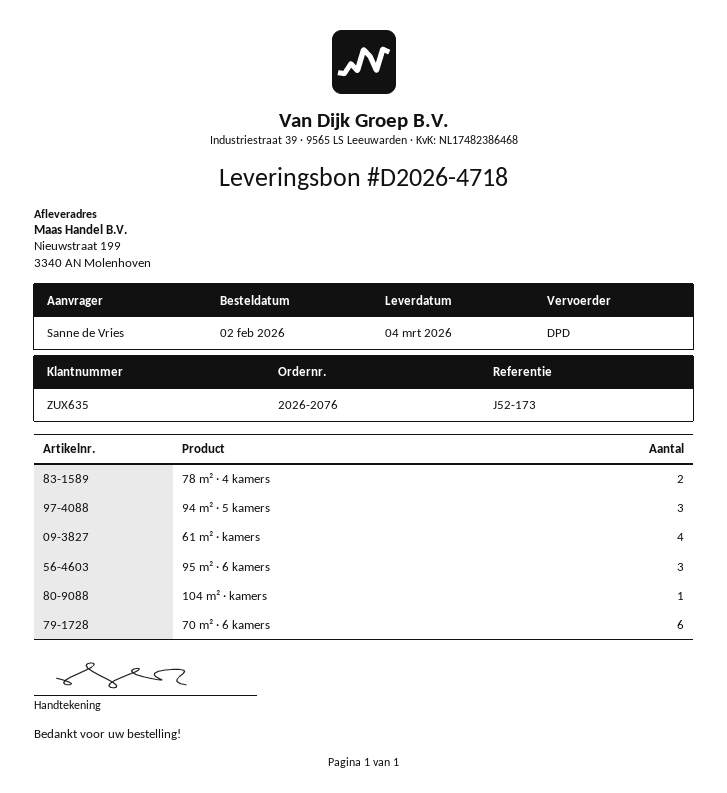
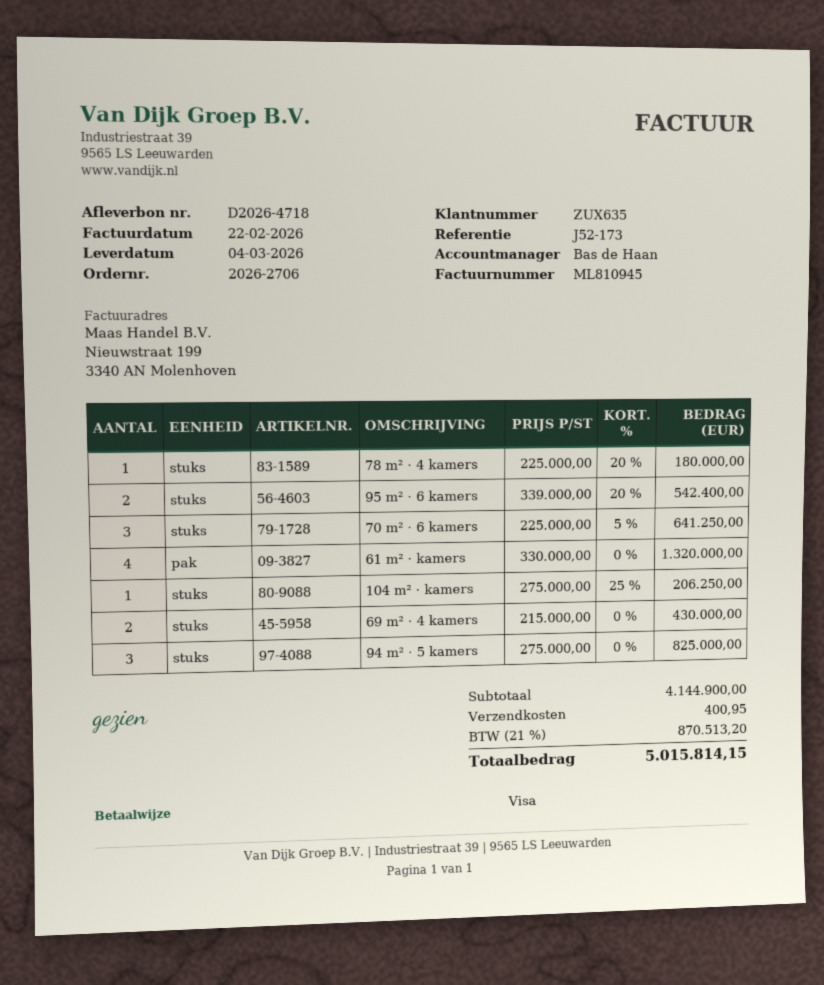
order number: 2026-2076 -> 2026-2706
78 m² · 4 kamers: 2 -> 1
95 m² · 6 kamers: 3 -> 2
70 m² · 6 kamers: 6 -> 3
69 m² · 4 kamers: none -> 2

